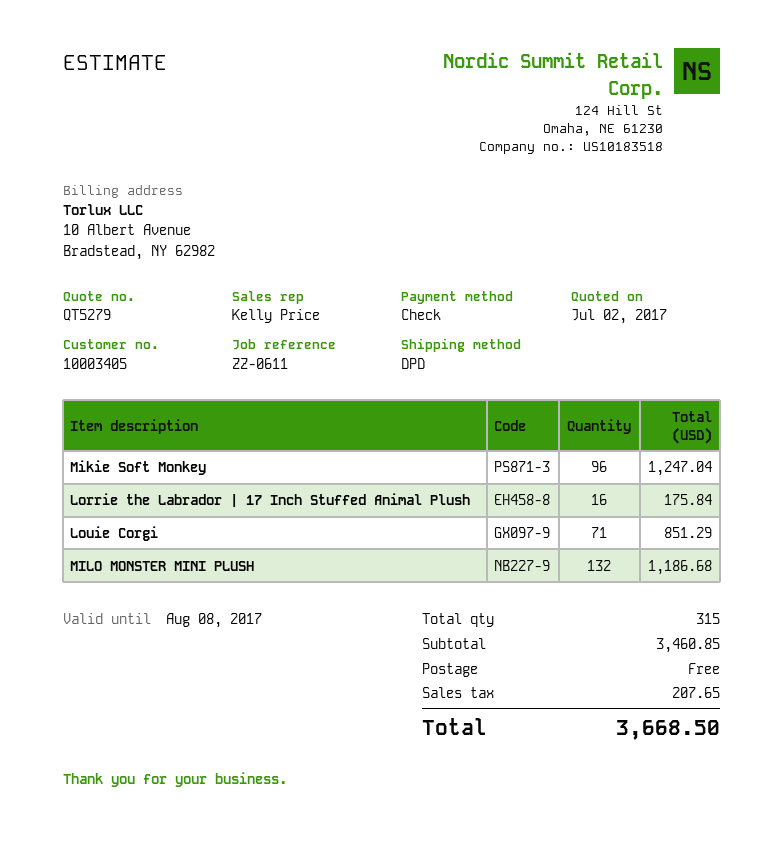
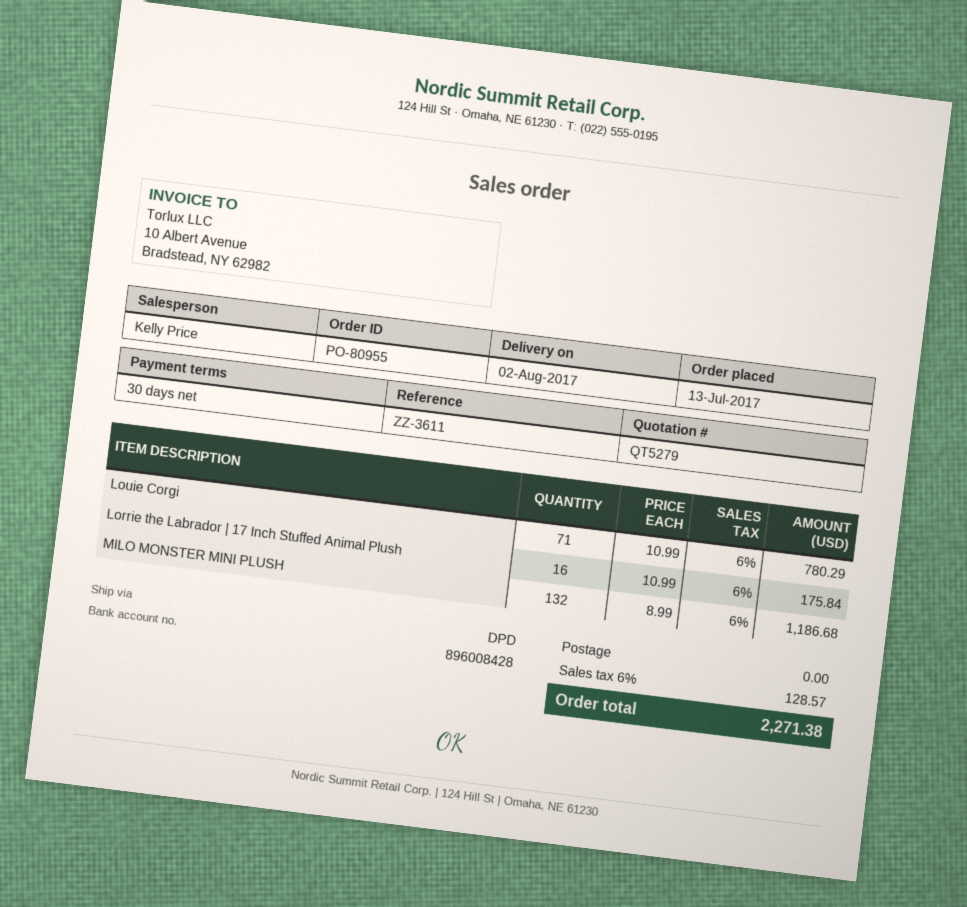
reference: ZZ-0611 -> ZZ-3611
Mikie Soft Monkey: 96 for 1247.04 -> none
Louie Corgi: 71 for 851.29 -> 71 for 780.29
tax: 207.65 -> 128.57
total: 3668.50 -> 2271.38

